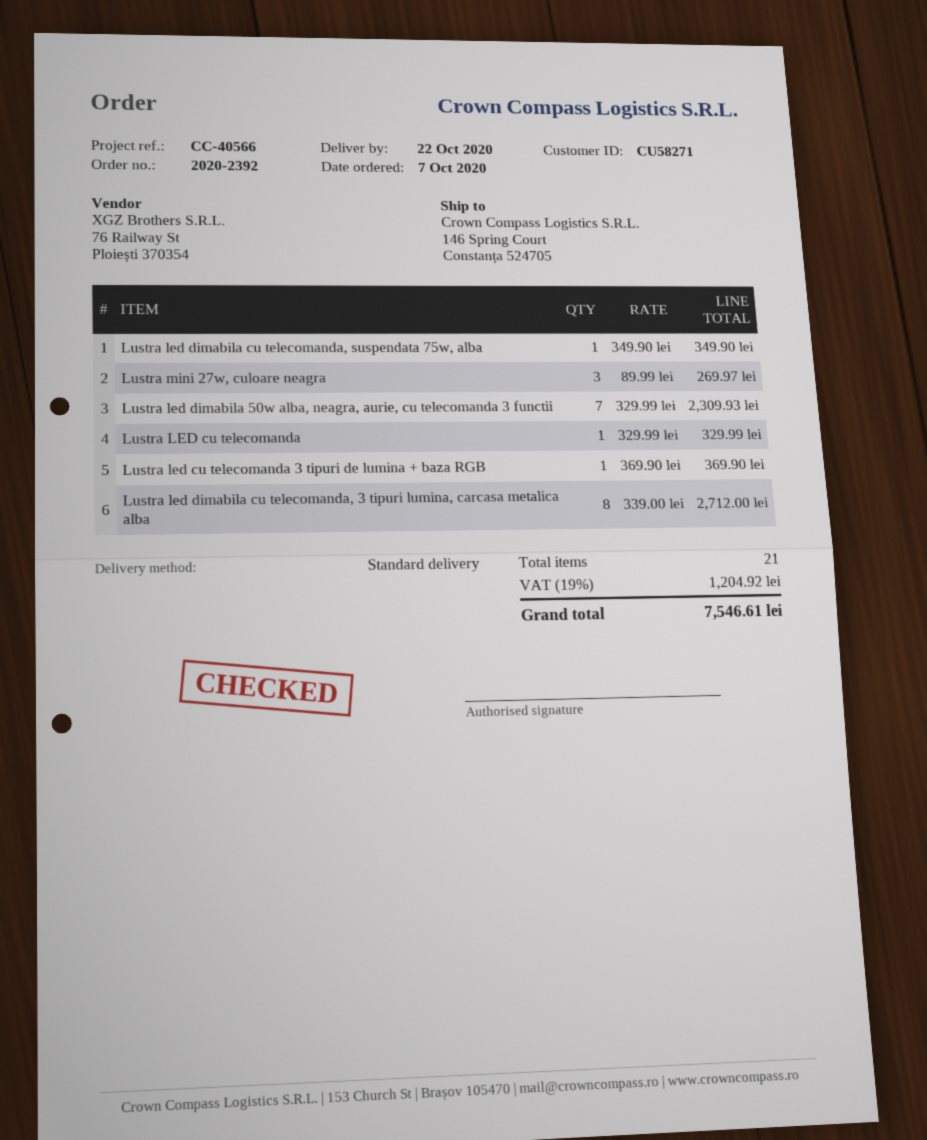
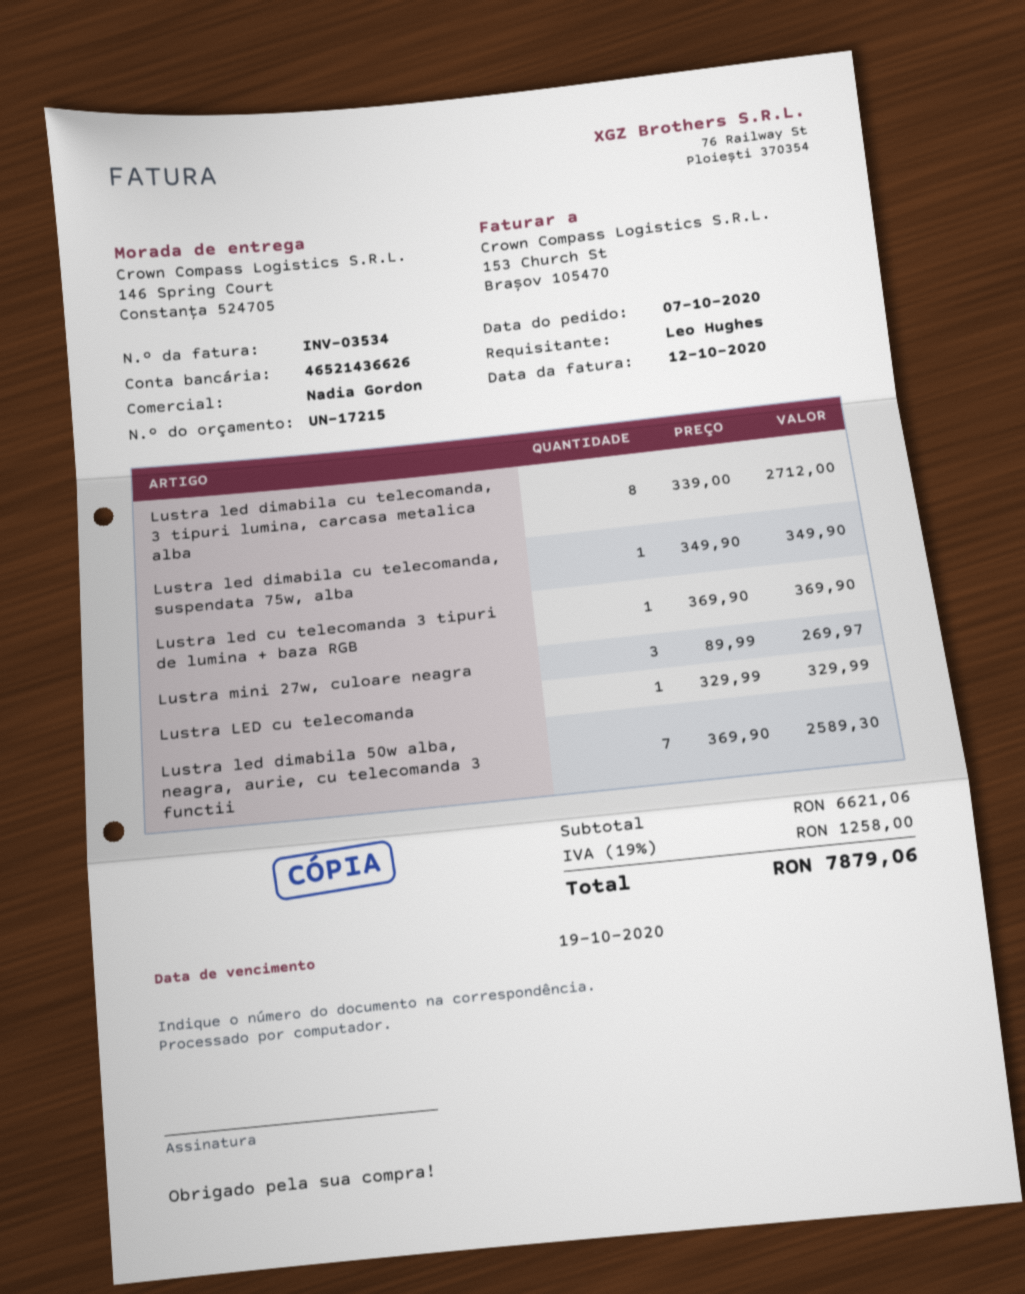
Lustra led dimabila 50w alba, neagra, aurie, cu telecomanda 3 functii: 7 x 329.99 = 2309.93 -> 7 x 369.90 = 2589.30
tax: 19% = 1204.92 -> 19% = 1258.00
total: 7546.61 -> 7879.06

